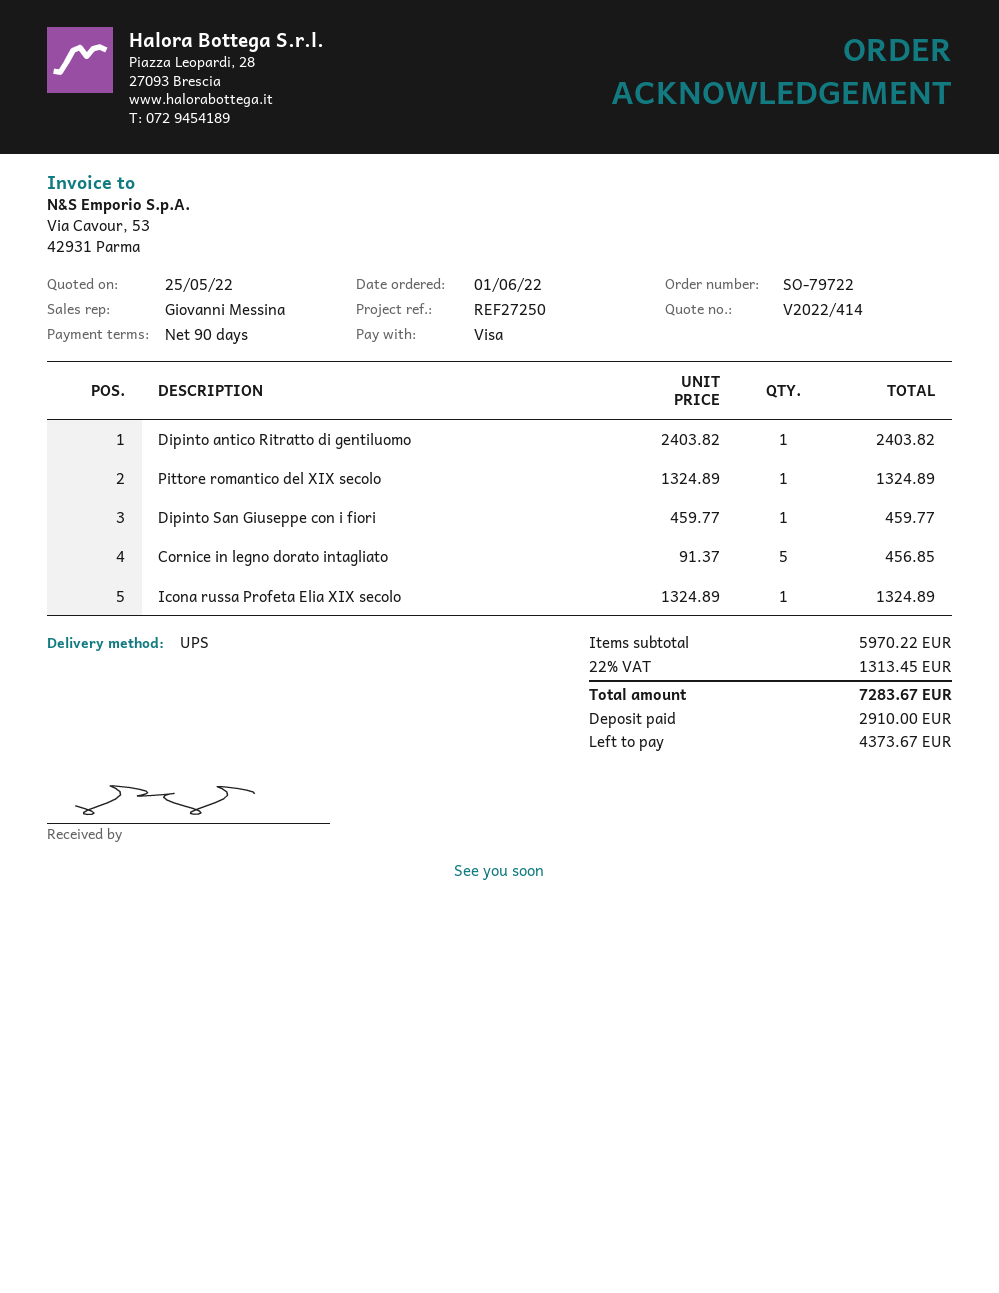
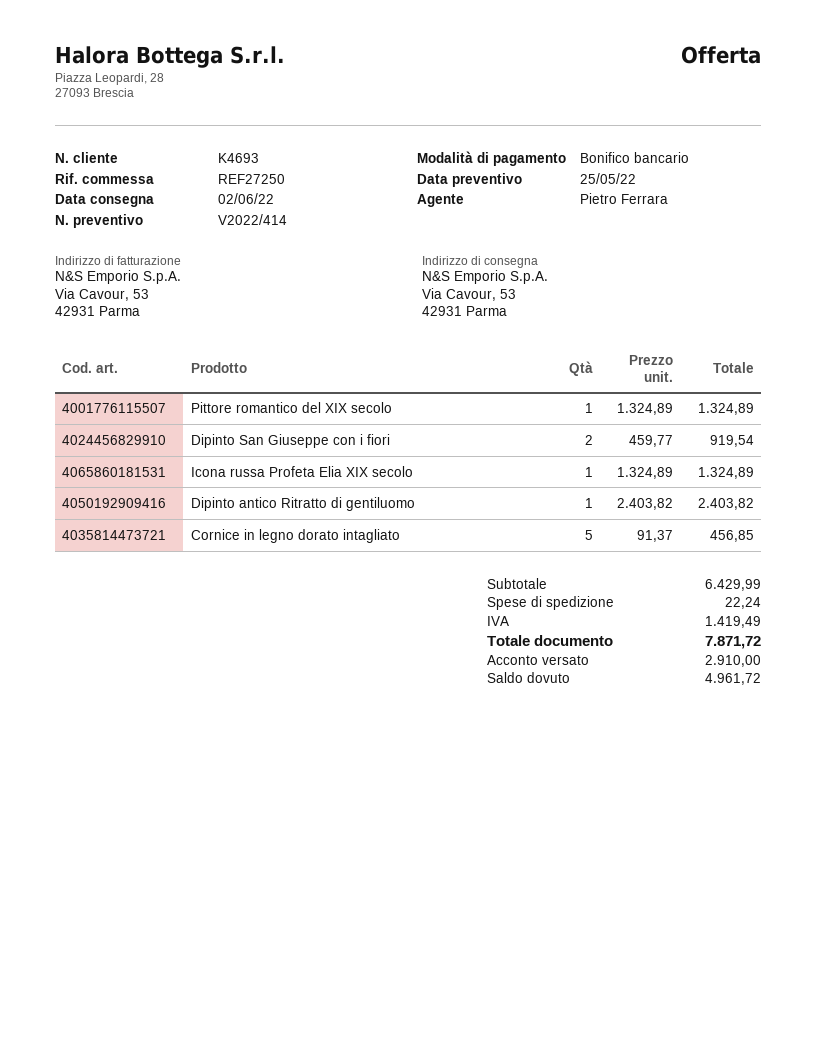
sales rep: Giovanni Messina -> Pietro Ferrara
payment method: Visa -> bank transfer
Dipinto San Giuseppe con i fiori: 1 x 459.77 = 459.77 -> 2 x 459.77 = 919.54
subtotal: 5970.22 -> 6429.99
shipping: none -> 22.24
tax: 1313.45 -> 1419.49
total: 7283.67 -> 7871.72
balance: 4373.67 -> 4961.72

